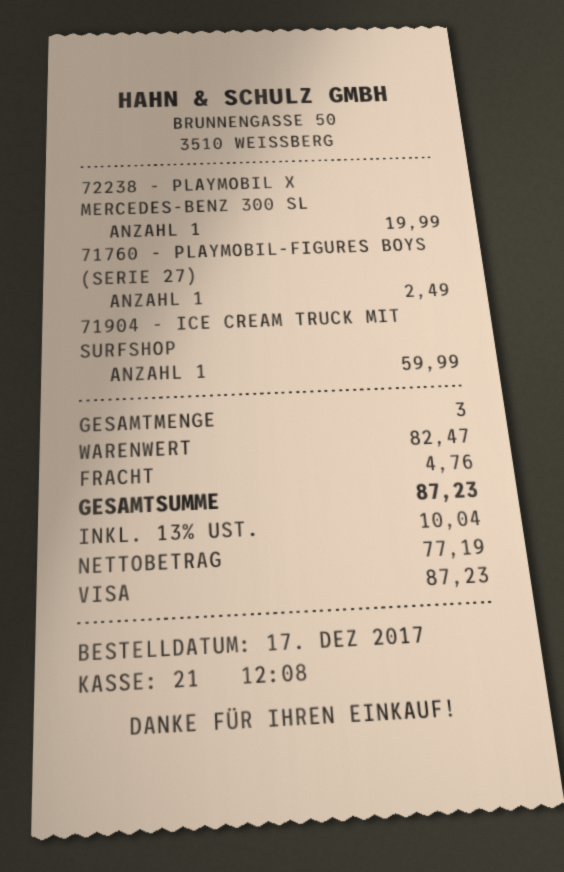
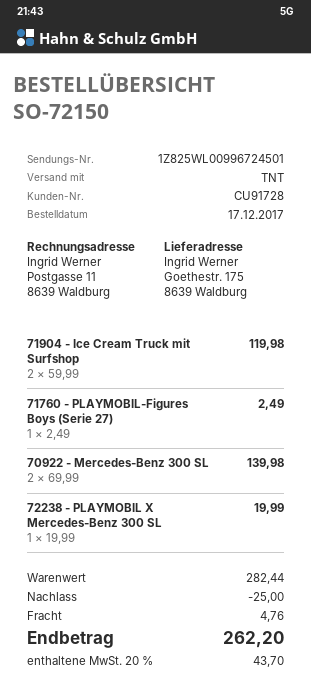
71904 - ICE CREAM TRUCK MIT SURFSHOP: 1 for 59.99 -> 2 for 119.98
70922 - Mercedes-Benz 300 SL: none -> 2 for 139.98
subtotal: 82.47 -> 282.44
discount: none -> 25.00
tax: 13% = 10.04 -> 20% = 43.70
total: 87.23 -> 262.20

